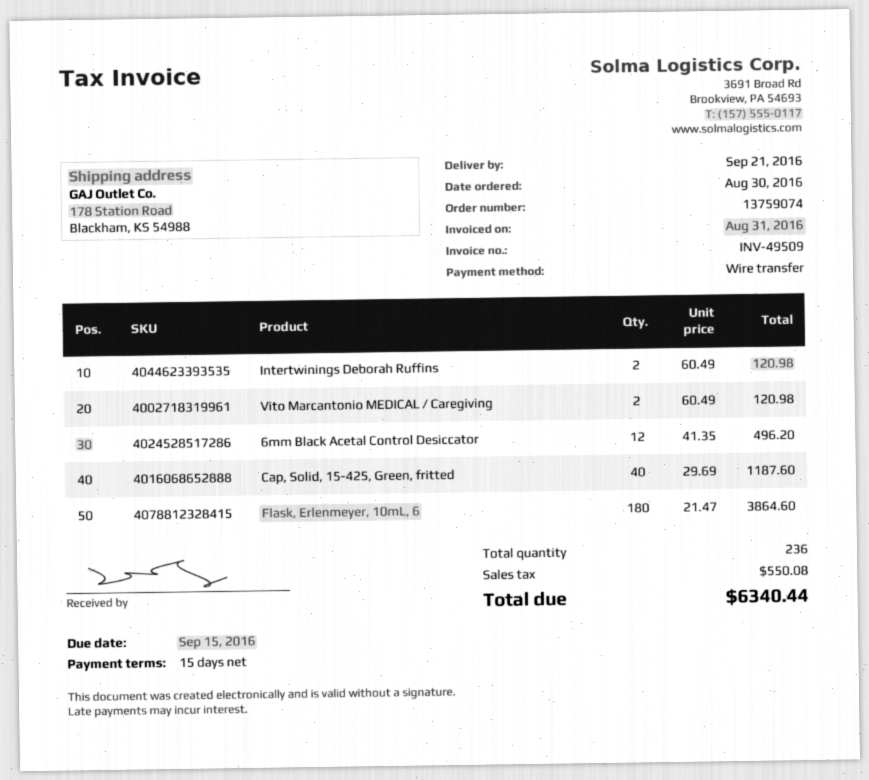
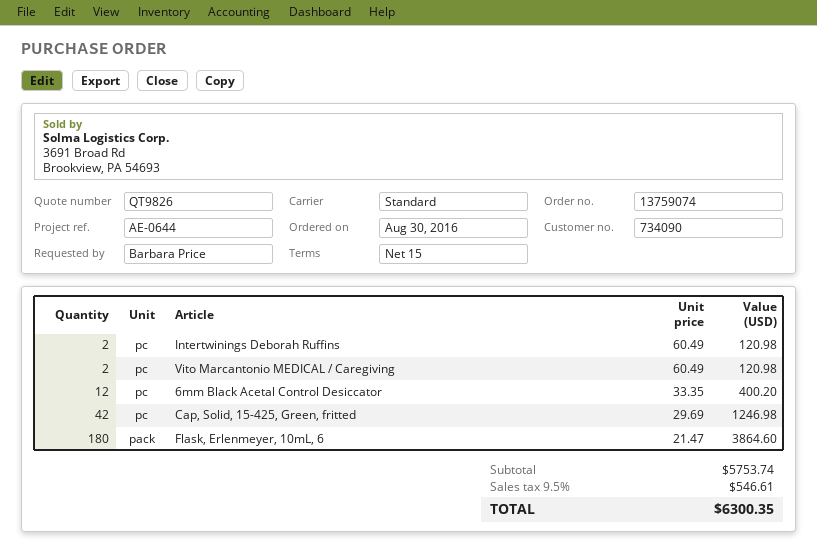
6mm Black Acetal Control Desiccator: 12 x 41.35 = 496.20 -> 12 x 33.35 = 400.20
Cap, Solid, 15-425, Green, fritted: 40 x 29.69 = 1187.60 -> 42 x 29.69 = 1246.98
tax: 550.08 -> 546.61
total: 6340.44 -> 6300.35

